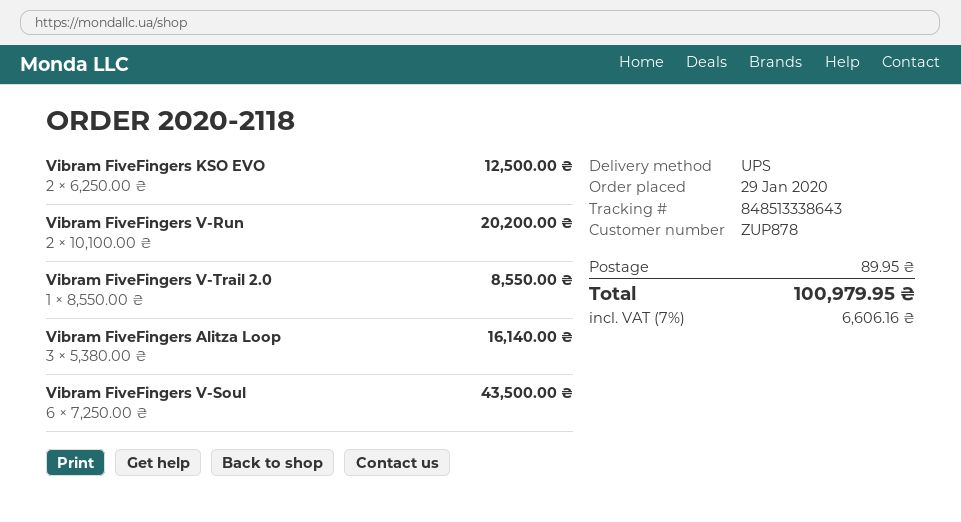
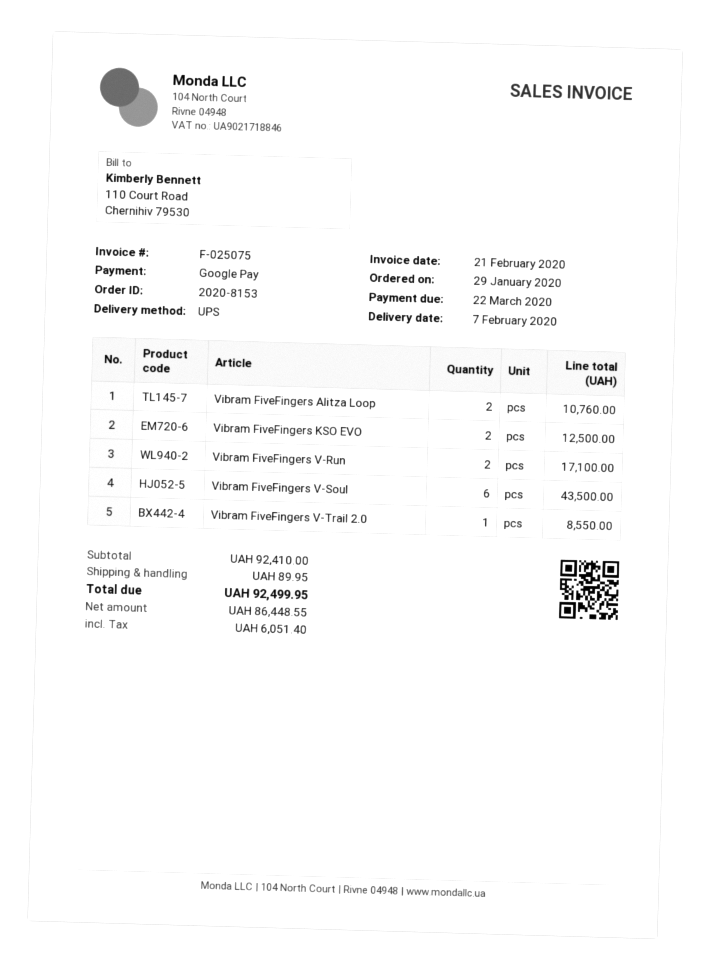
order number: 2020-2118 -> 2020-8153
Vibram FiveFingers V-Run: 2 for 20200.00 -> 2 for 17100.00
Vibram FiveFingers Alitza Loop: 3 for 16140.00 -> 2 for 10760.00
tax: 6606.16 -> 6051.40
total: 100979.95 -> 92499.95

